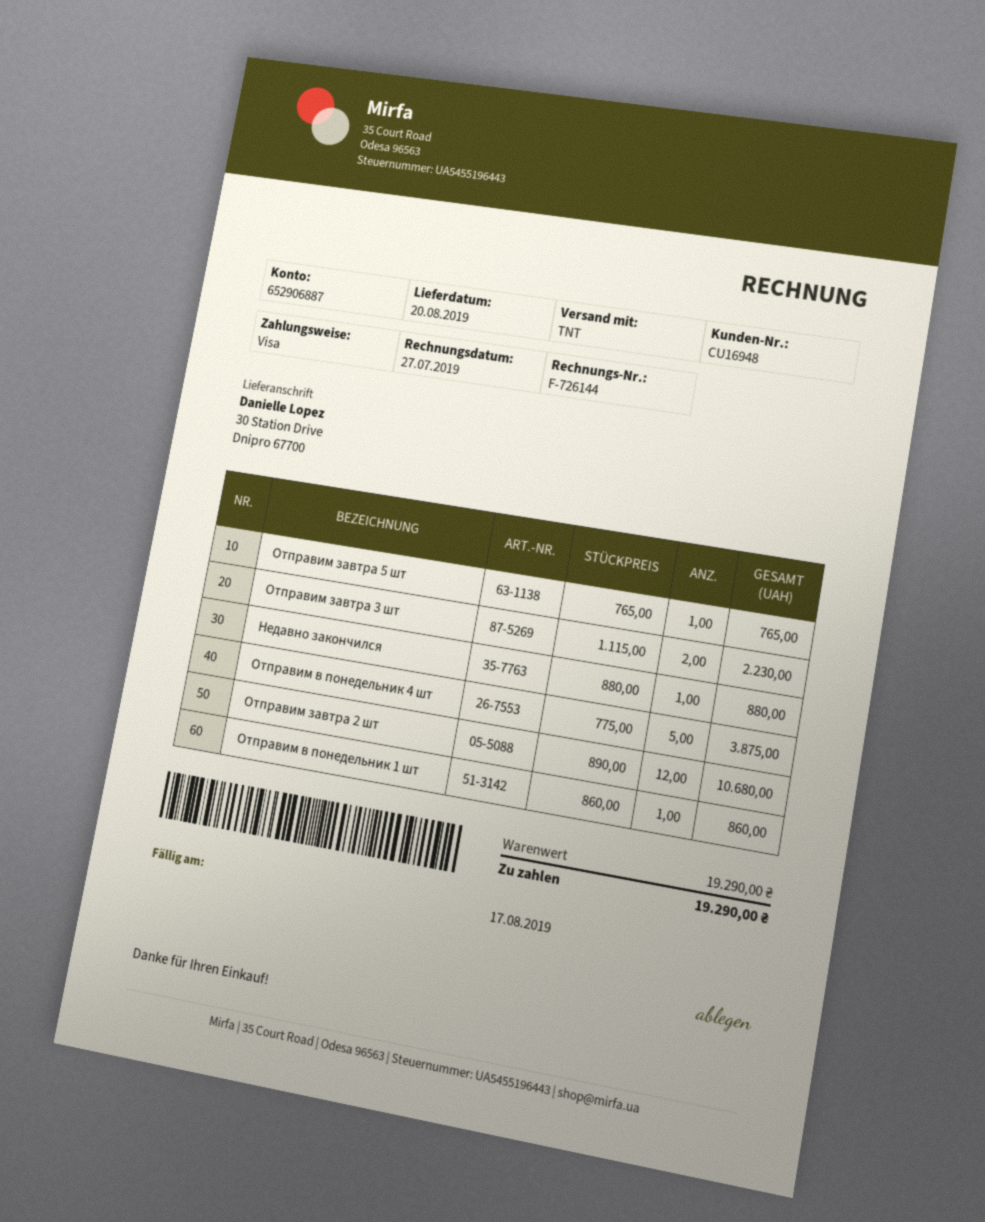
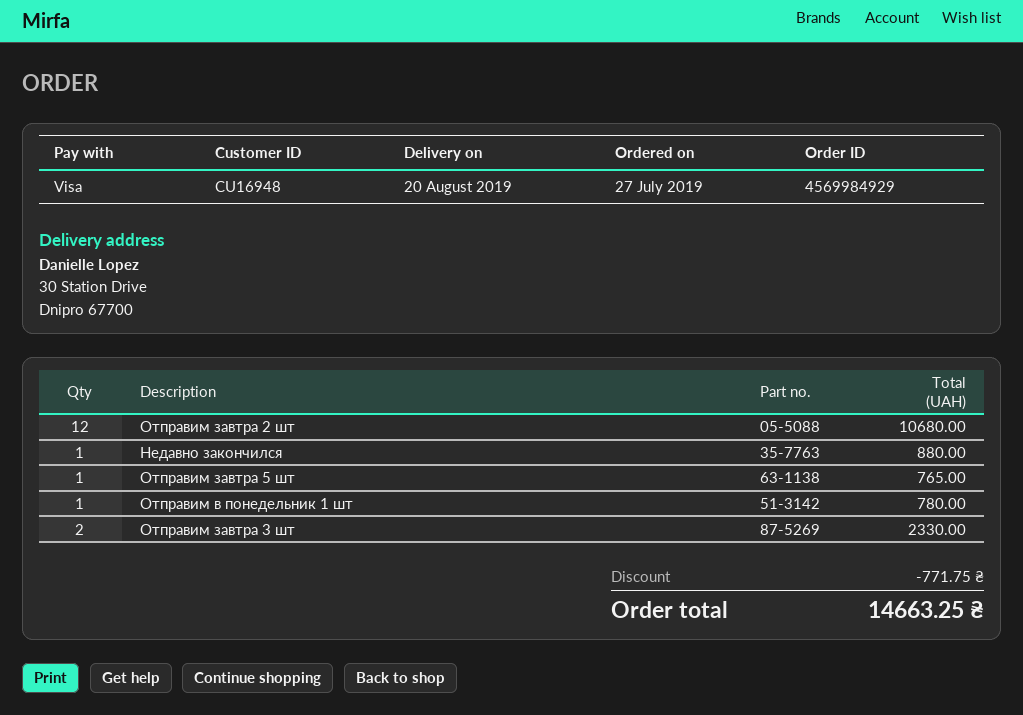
Отправим завтра 3 шт: 2 for 2230.00 -> 2 for 2330.00
Отправим в понедельник 4 шт: 5 for 3875.00 -> none
Отправим в понедельник 1 шт: 1 for 860.00 -> 1 for 780.00
discount: none -> 771.75
total: 19290.00 -> 14663.25

